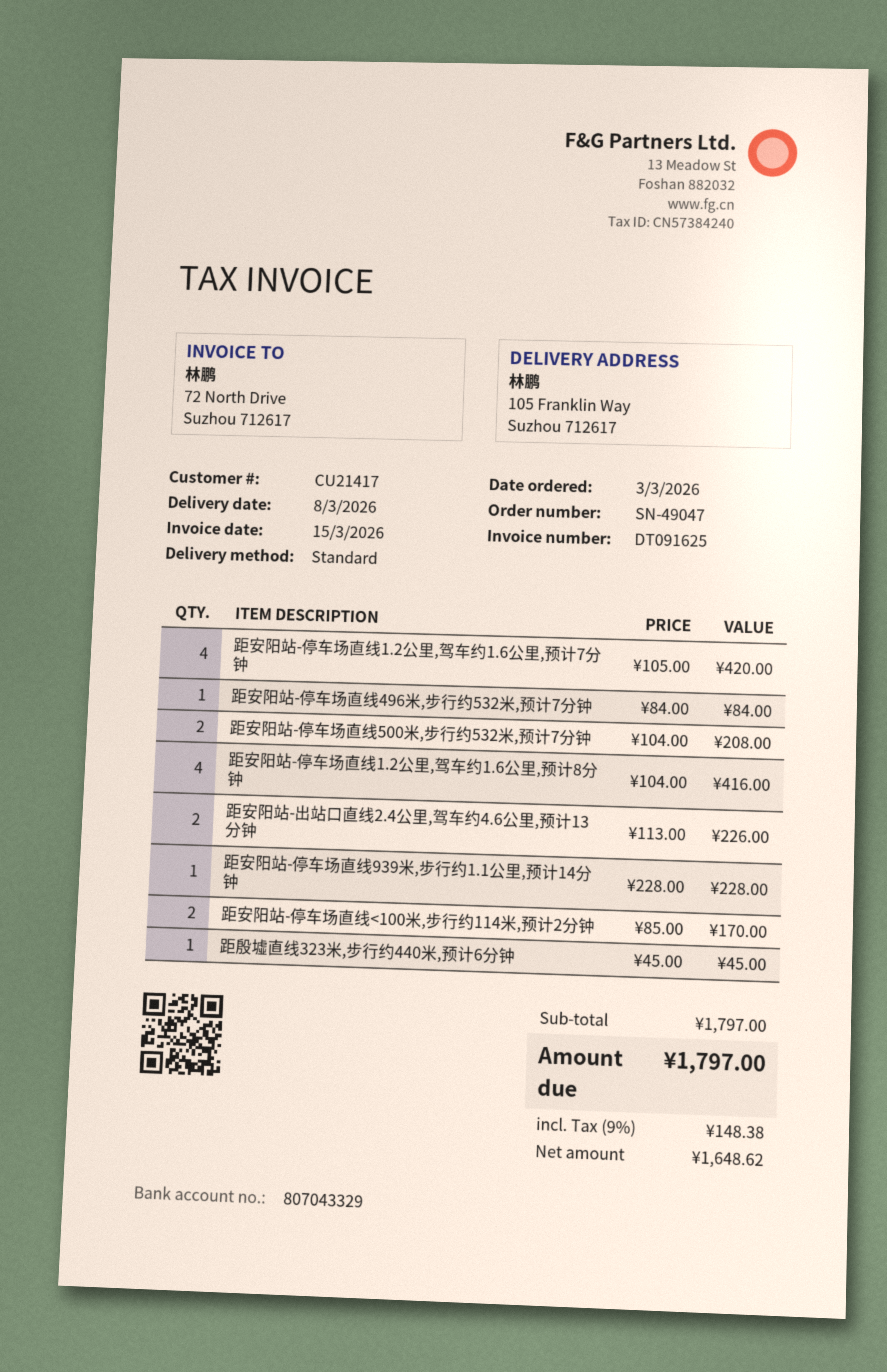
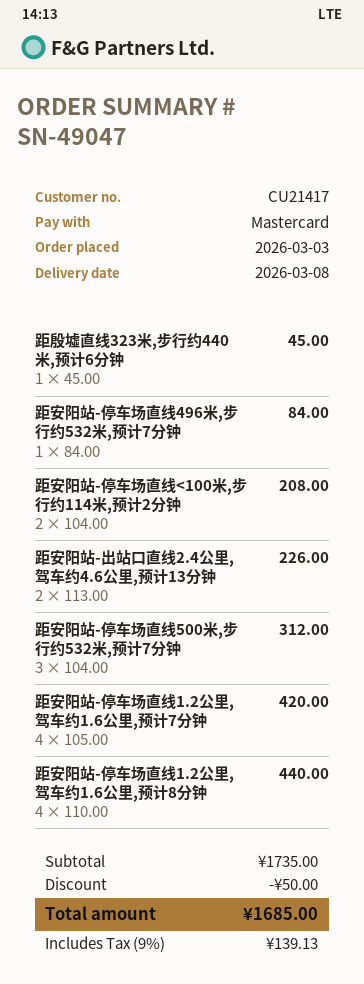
距安阳站-停车场直线500米,步行约532米,预计7分钟: 2 x 104.00 = 208.00 -> 3 x 104.00 = 312.00
距安阳站-停车场直线1.2公里,驾车约1.6公里,预计8分钟: 4 x 104.00 = 416.00 -> 4 x 110.00 = 440.00
距安阳站-停车场直线939米,步行约1.1公里,预计14分钟: 1 x 228.00 = 228.00 -> none
距安阳站-停车场直线<100米,步行约114米,预计2分钟: 2 x 85.00 = 170.00 -> 2 x 104.00 = 208.00
subtotal: 1797.00 -> 1735.00
discount: none -> 50.00
tax: 9% = 148.38 -> 9% = 139.13
total: 1797.00 -> 1685.00

